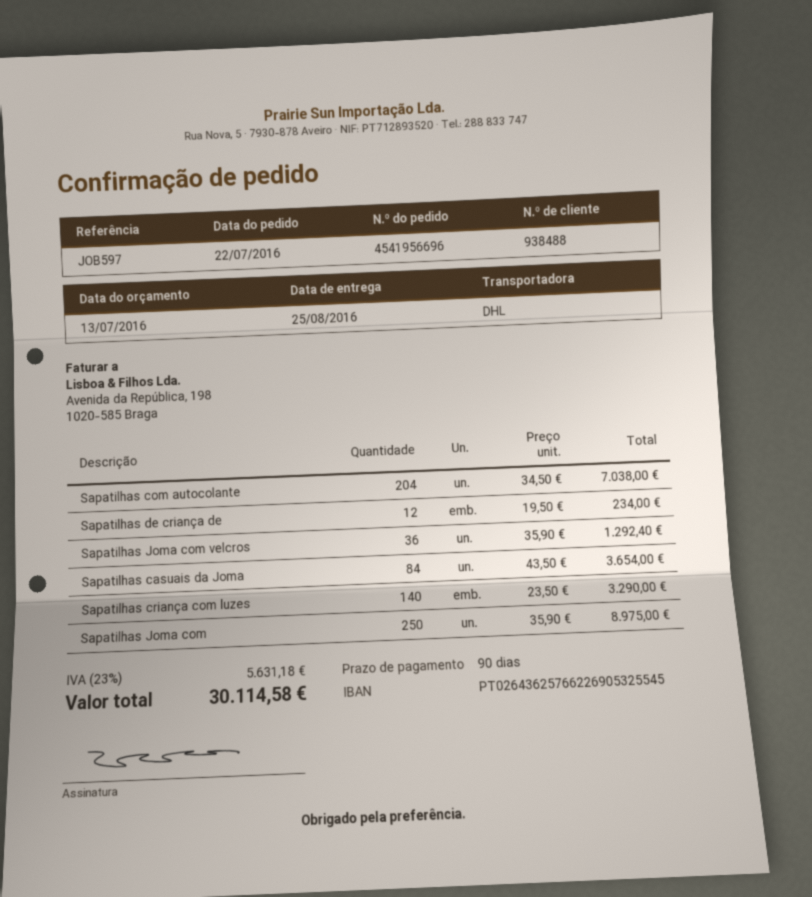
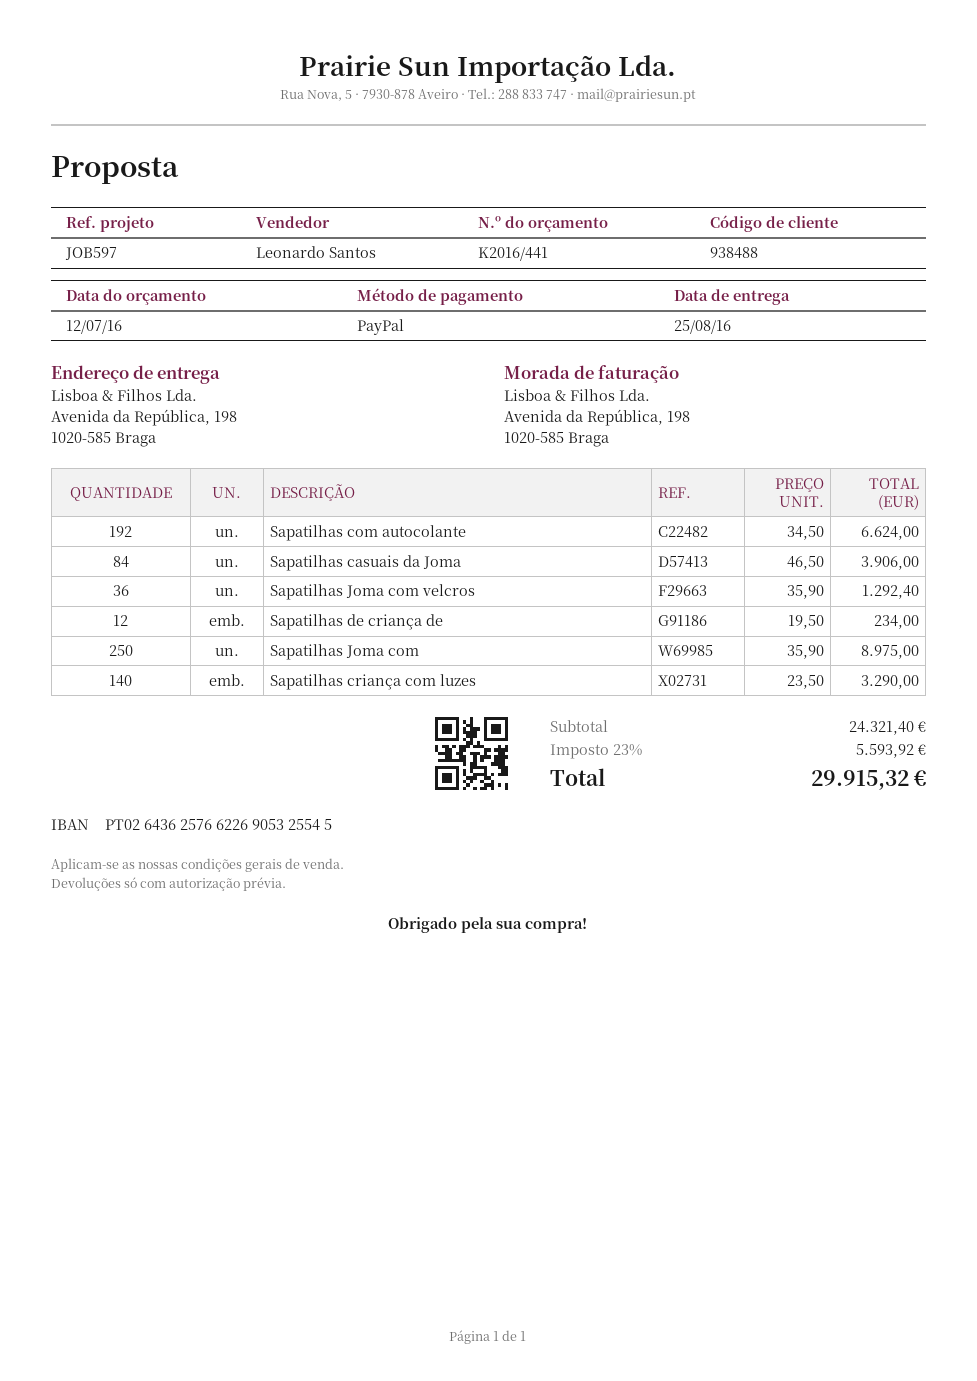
quote date: 2016-07-13 -> 2016-07-12
Sapatilhas com autocolante: 204 x 34.50 = 7038.00 -> 192 x 34.50 = 6624.00
Sapatilhas casuais da Joma: 84 x 43.50 = 3654.00 -> 84 x 46.50 = 3906.00
tax: 23% = 5631.18 -> 23% = 5593.92
total: 30114.58 -> 29915.32

